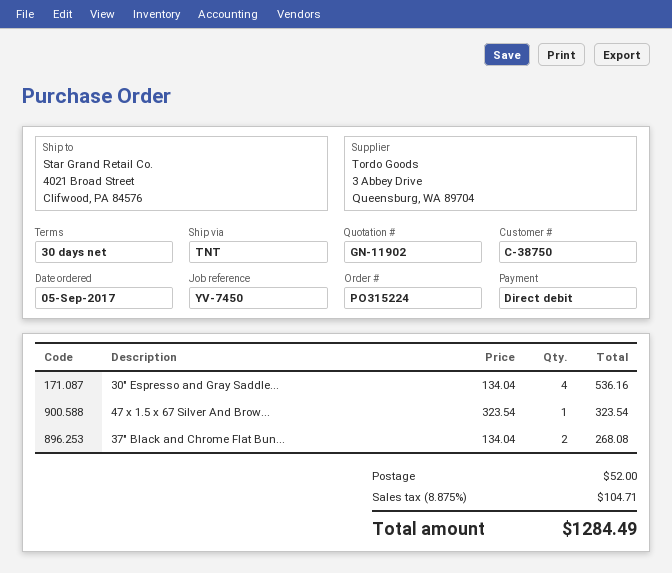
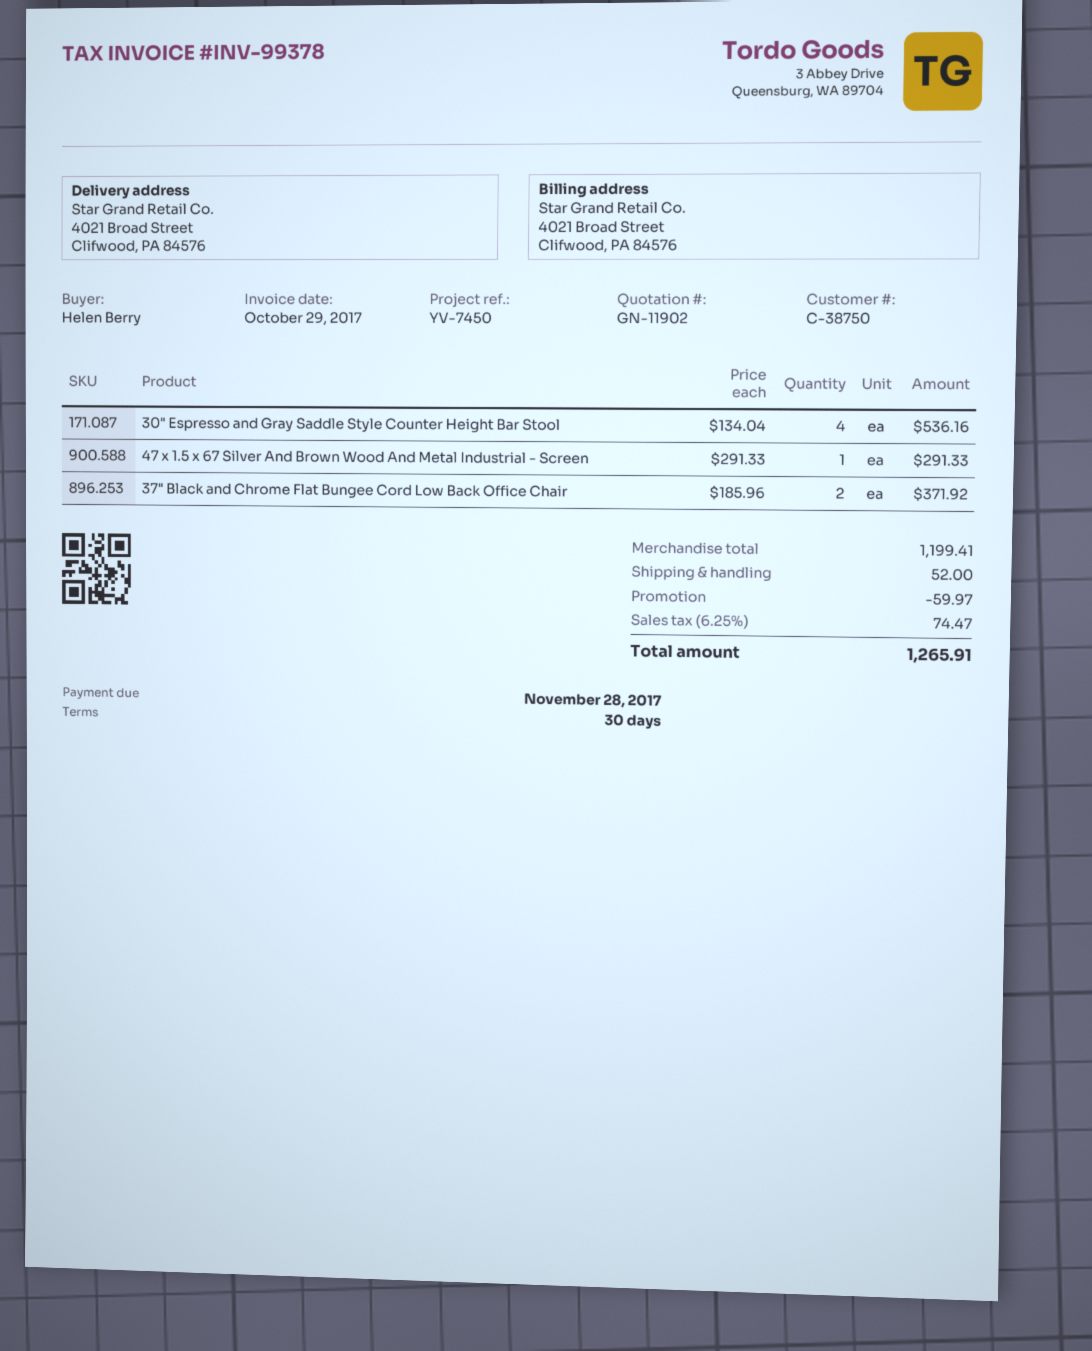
47 x 1.5 x 67 Silver And Brow...: 1 x 323.54 = 323.54 -> 1 x 291.33 = 291.33
37" Black and Chrome Flat Bun...: 2 x 134.04 = 268.08 -> 2 x 185.96 = 371.92
discount: none -> 59.97
tax: 8.875% = 104.71 -> 6.25% = 74.47
total: 1284.49 -> 1265.91

